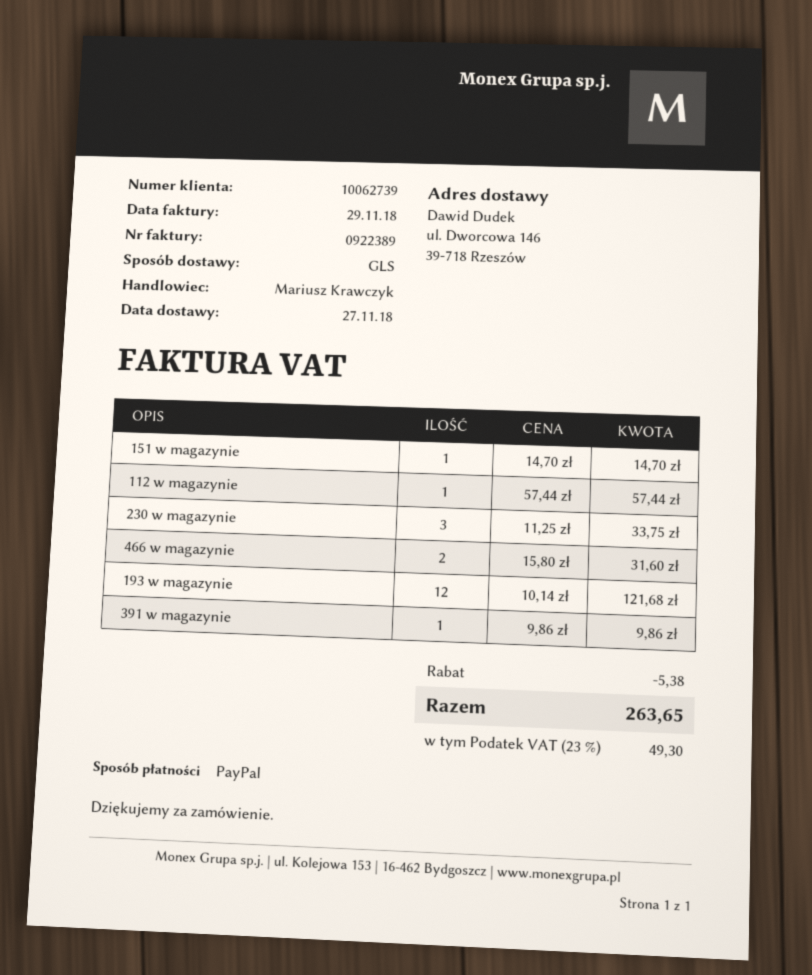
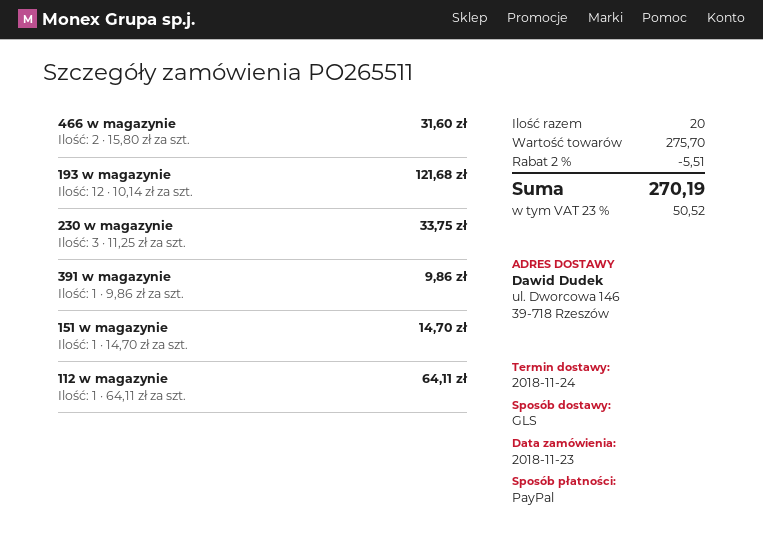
delivery date: 2018-11-27 -> 2018-11-24
112 w magazynie: 1 x 57.44 = 57.44 -> 1 x 64.11 = 64.11
discount: 5.38 -> 5.51
tax: 23% = 49.30 -> 23% = 50.52
total: 263.65 -> 270.19

